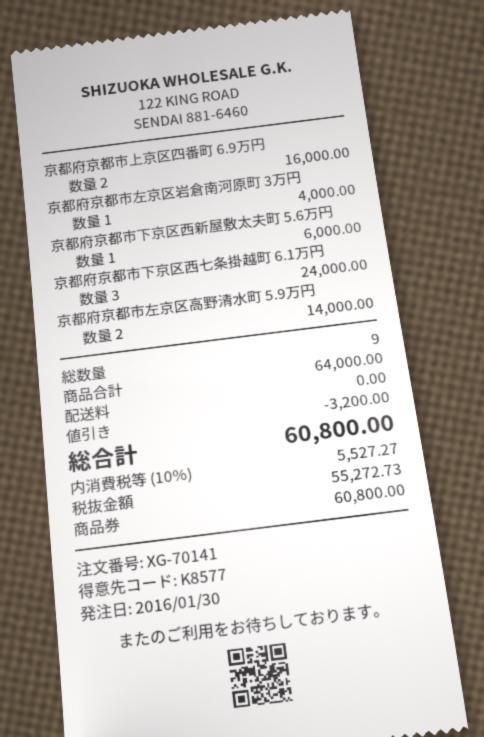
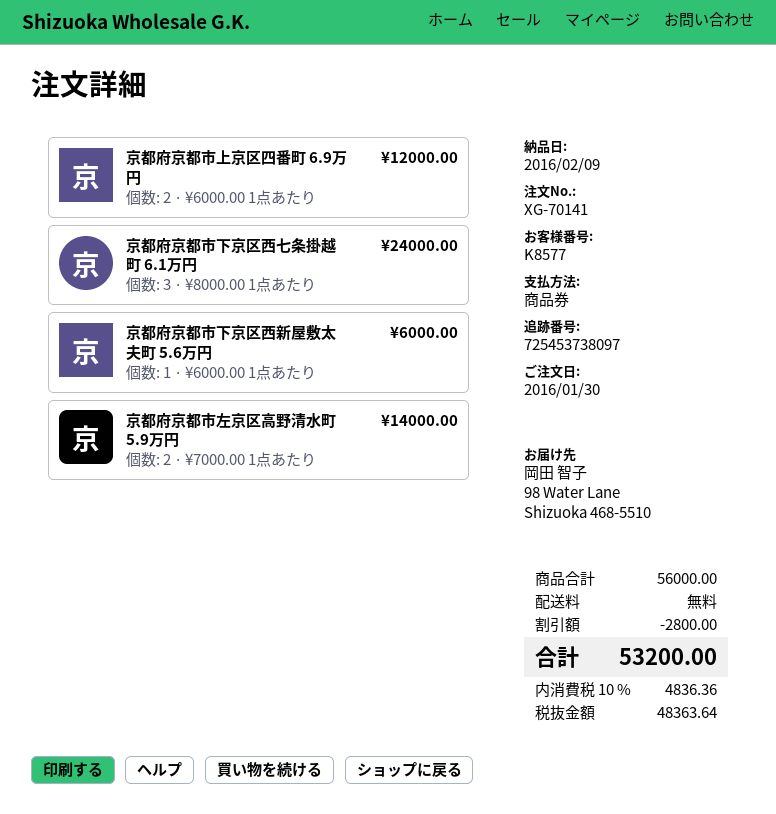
京都府京都市上京区四番町 6.9万円: 2 for 16000.00 -> 2 for 12000.00
京都府京都市左京区岩倉南河原町 3万円: 1 for 4000.00 -> none
subtotal: 64000.00 -> 56000.00
discount: 3200.00 -> 2800.00
net: 55272.73 -> 48363.64
tax: 10% = 5527.27 -> 10% = 4836.36
total: 60800.00 -> 53200.00

